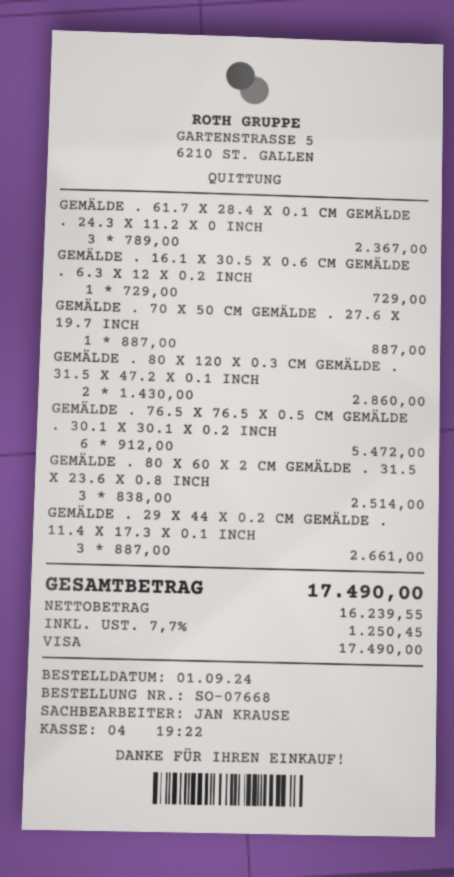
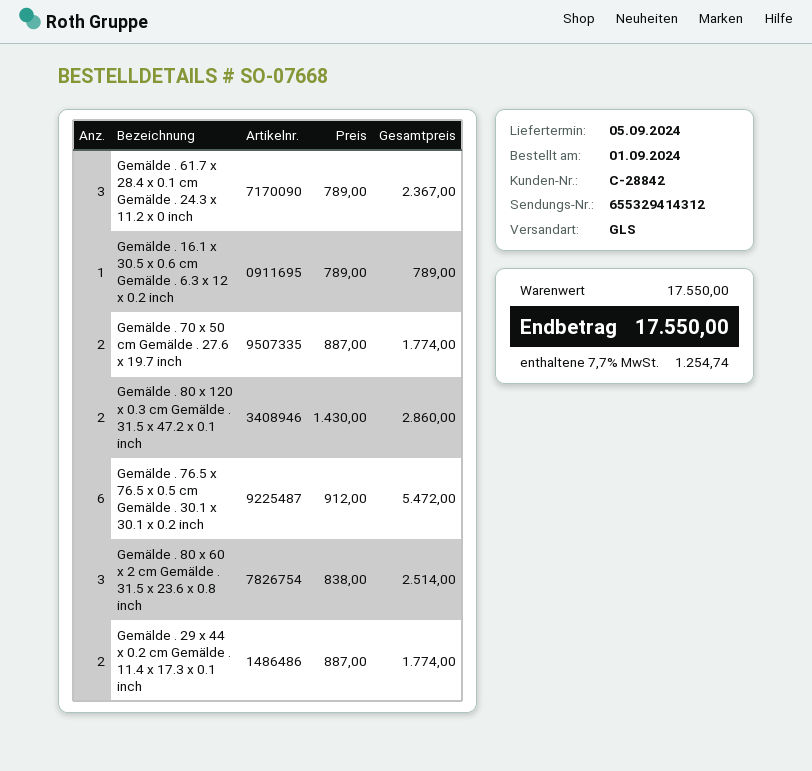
GEMÄLDE . 16.1 X 30.5 X 0.6 CM GEMÄLDE . 6.3 X 12 X 0.2 INCH: 1 x 729.00 = 729.00 -> 1 x 789.00 = 789.00
GEMÄLDE . 70 X 50 CM GEMÄLDE . 27.6 X 19.7 INCH: 1 x 887.00 = 887.00 -> 2 x 887.00 = 1774.00
GEMÄLDE . 29 X 44 X 0.2 CM GEMÄLDE . 11.4 X 17.3 X 0.1 INCH: 3 x 887.00 = 2661.00 -> 2 x 887.00 = 1774.00
tax: 7.7% = 1250.45 -> 7.7% = 1254.74
total: 17490.00 -> 17550.00

